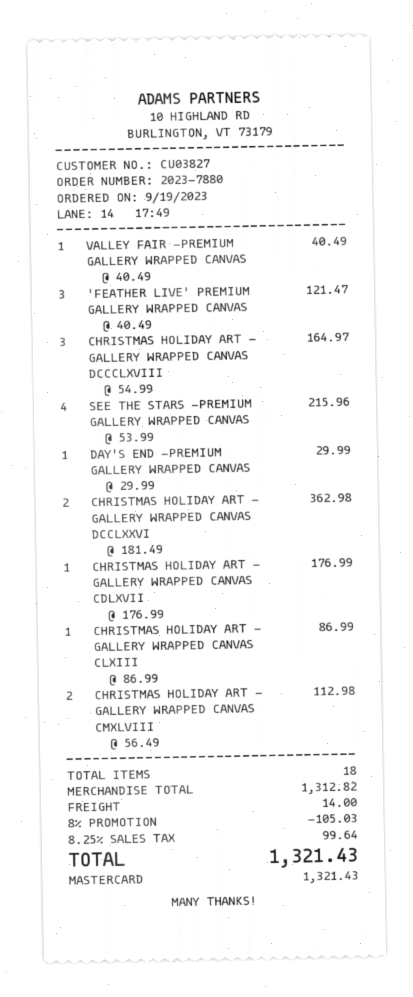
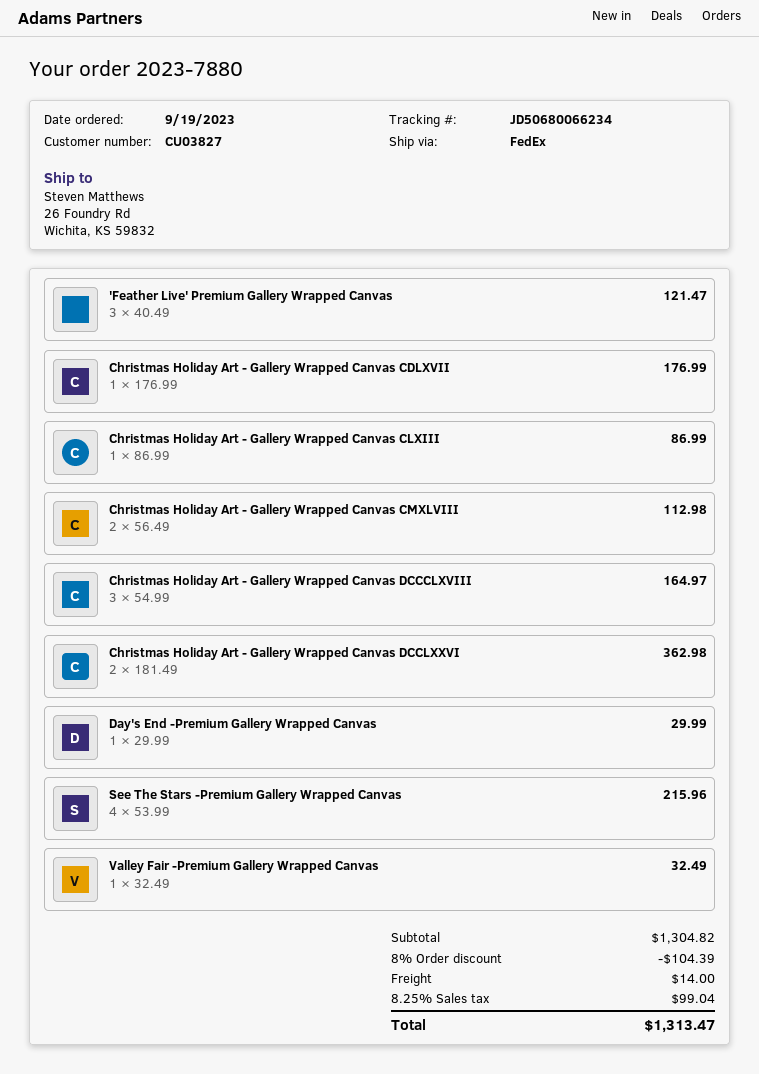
VALLEY FAIR -PREMIUM GALLERY WRAPPED CANVAS: 1 x 40.49 = 40.49 -> 1 x 32.49 = 32.49
subtotal: 1312.82 -> 1304.82
discount: 8% = 105.03 -> 8% = 104.39
tax: 8.25% = 99.64 -> 8.25% = 99.04
total: 1321.43 -> 1313.47

